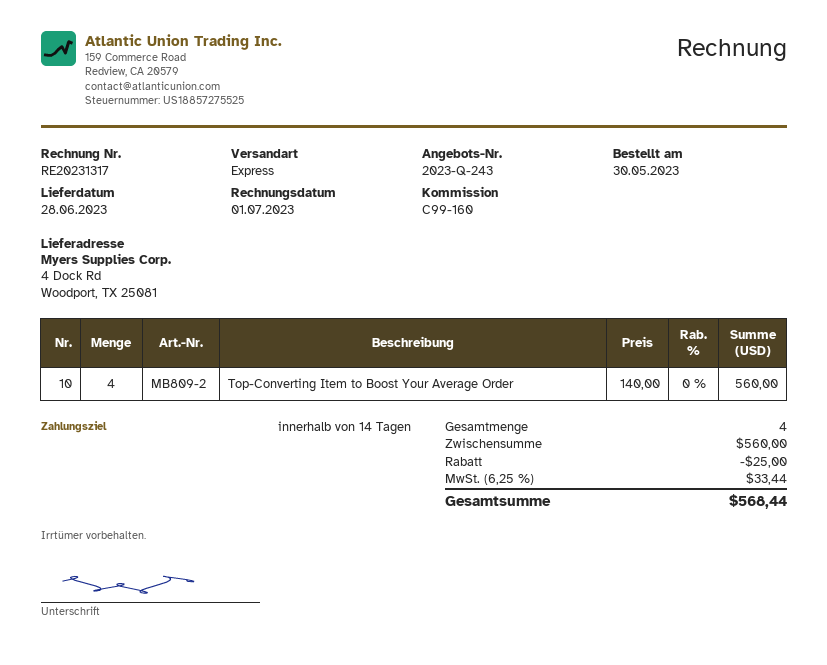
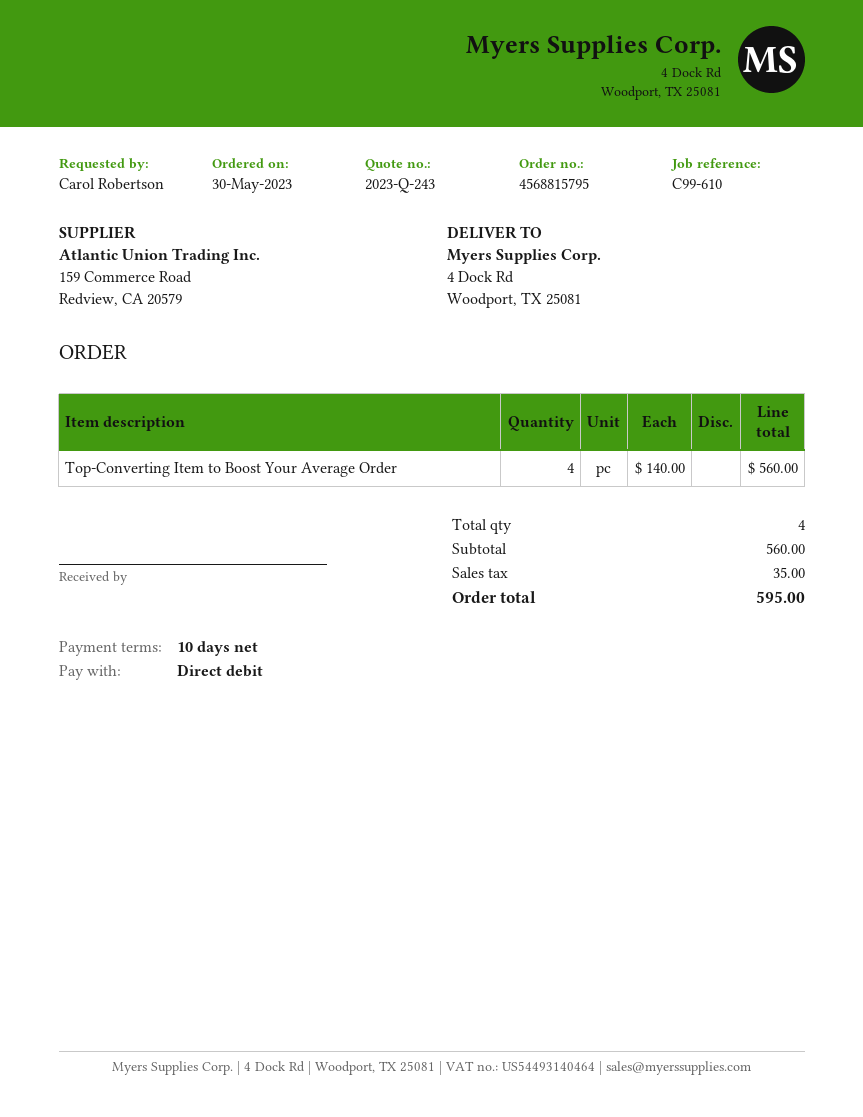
payment terms: 14 days -> 10 days
reference: C99-160 -> C99-610
discount: 25.00 -> none
tax: 33.44 -> 35.00
total: 568.44 -> 595.00

